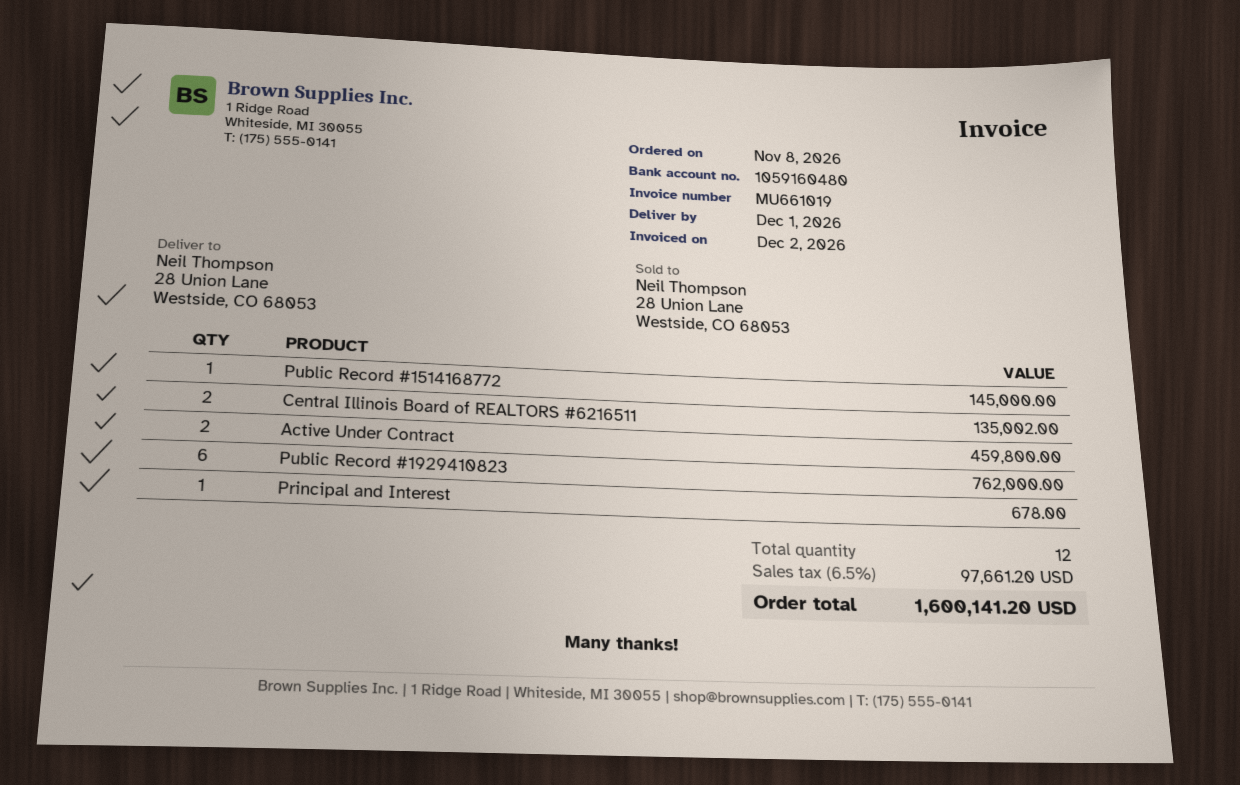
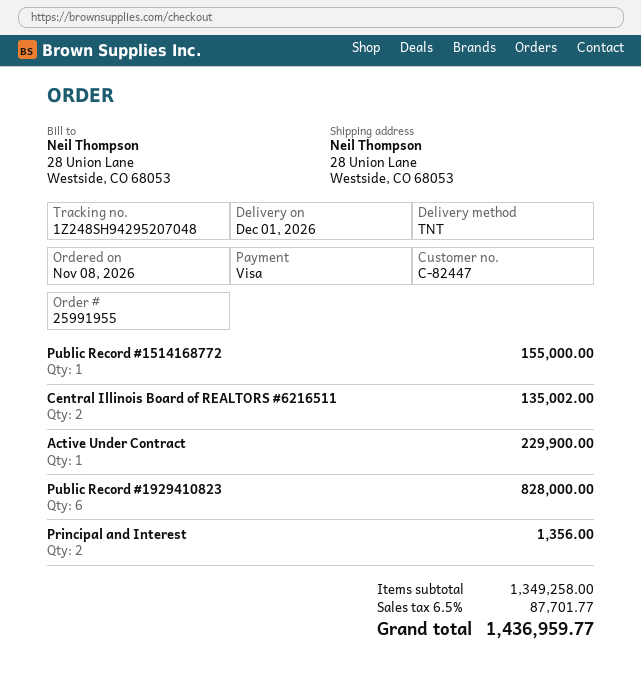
Public Record #1514168772: 1 for 145000.00 -> 1 for 155000.00
Active Under Contract: 2 for 459800.00 -> 1 for 229900.00
Public Record #1929410823: 6 for 762000.00 -> 6 for 828000.00
Principal and Interest: 1 for 678.00 -> 2 for 1356.00
tax: 6.5% = 97661.20 -> 6.5% = 87701.77
total: 1600141.20 -> 1436959.77

